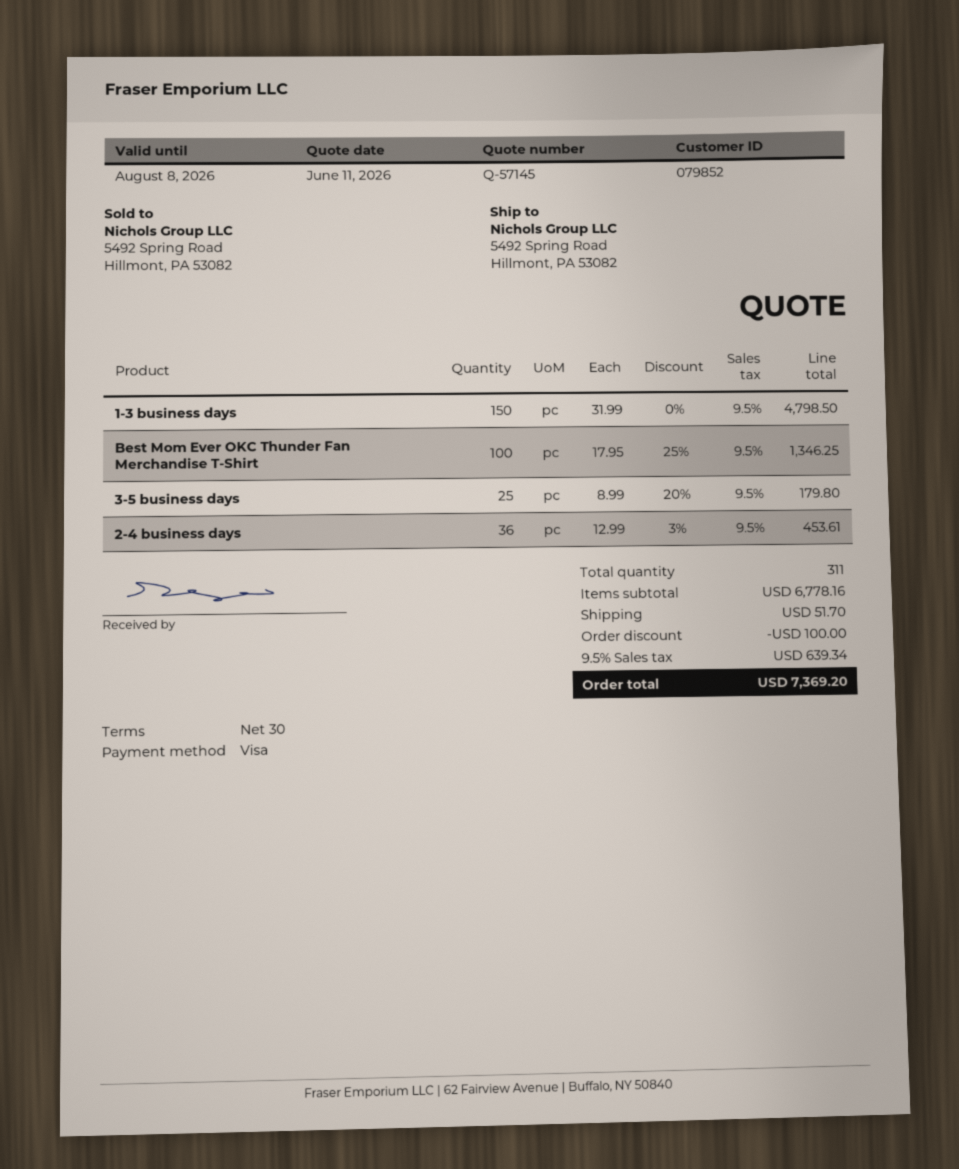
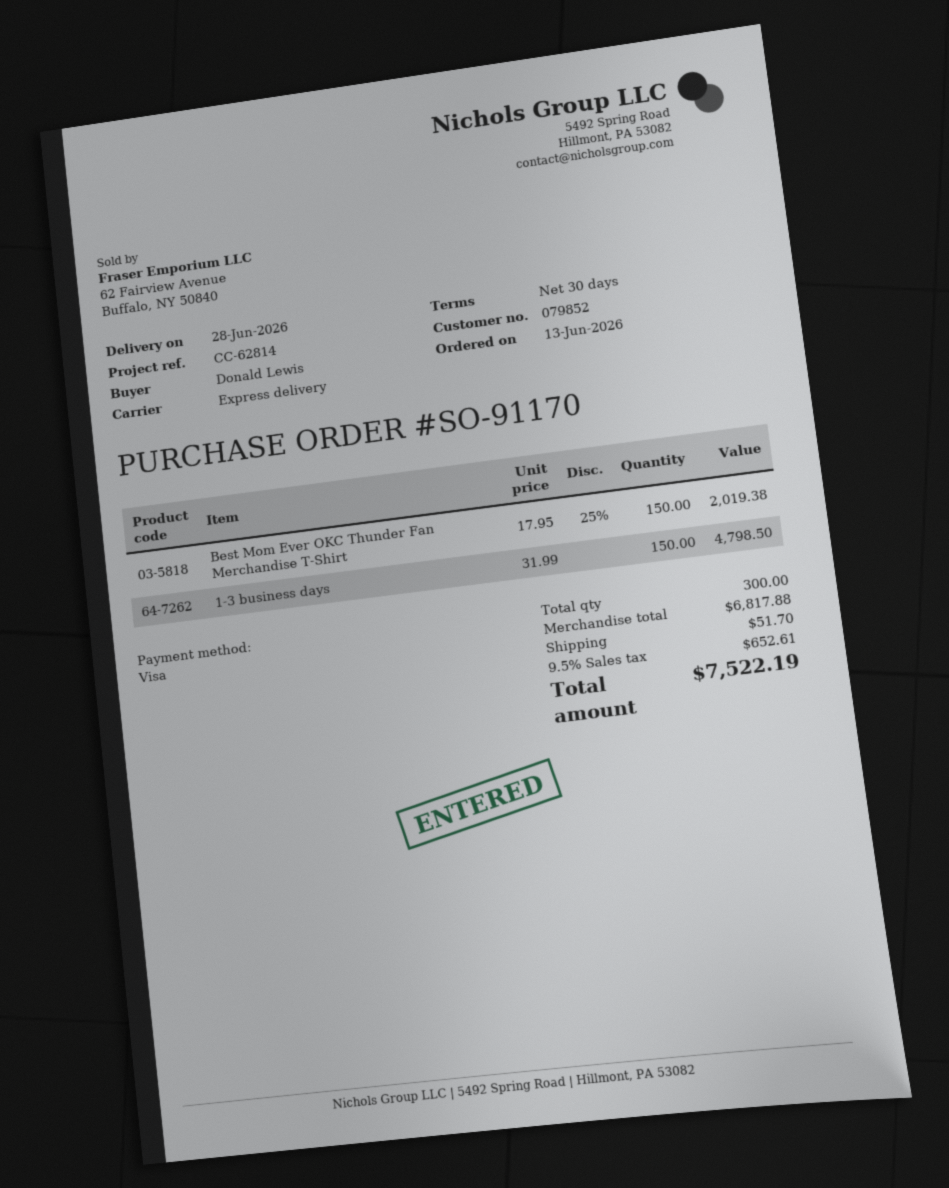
Best Mom Ever OKC Thunder Fan Merchandise T-Shirt: 100 x 17.95 - 25% = 1346.25 -> 150 x 17.95 - 25% = 2019.38
3-5 business days: 25 x 8.99 - 20% = 179.80 -> none
2-4 business days: 36 x 12.99 - 3% = 453.61 -> none
total quantity: 311 -> 300
subtotal: 6778.16 -> 6817.88
discount: 100.00 -> none
tax: 9.5% = 639.34 -> 9.5% = 652.61
total: 7369.20 -> 7522.19

